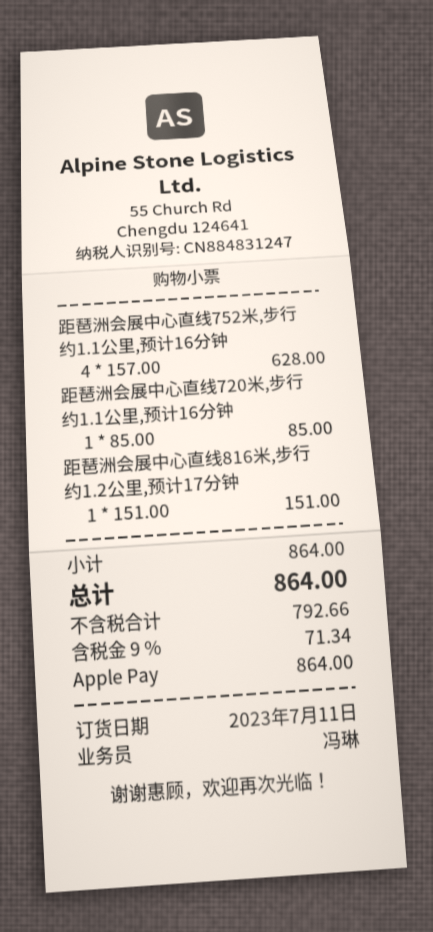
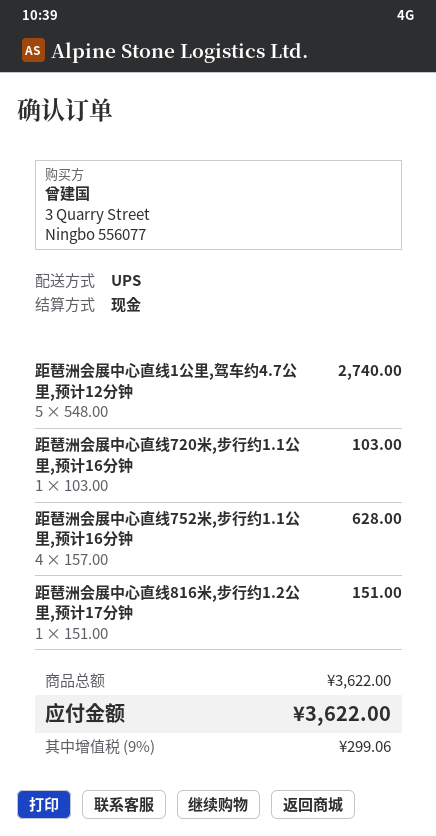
payment method: Apple Pay -> cash
距琶洲会展中心直线720米,步行约1.1公里,预计16分钟: 1 x 85.00 = 85.00 -> 1 x 103.00 = 103.00
距琶洲会展中心直线1公里,驾车约4.7公里,预计12分钟: none -> 5 x 548.00 = 2740.00
subtotal: 864.00 -> 3622.00
tax: 9% = 71.34 -> 9% = 299.06
total: 864.00 -> 3622.00

